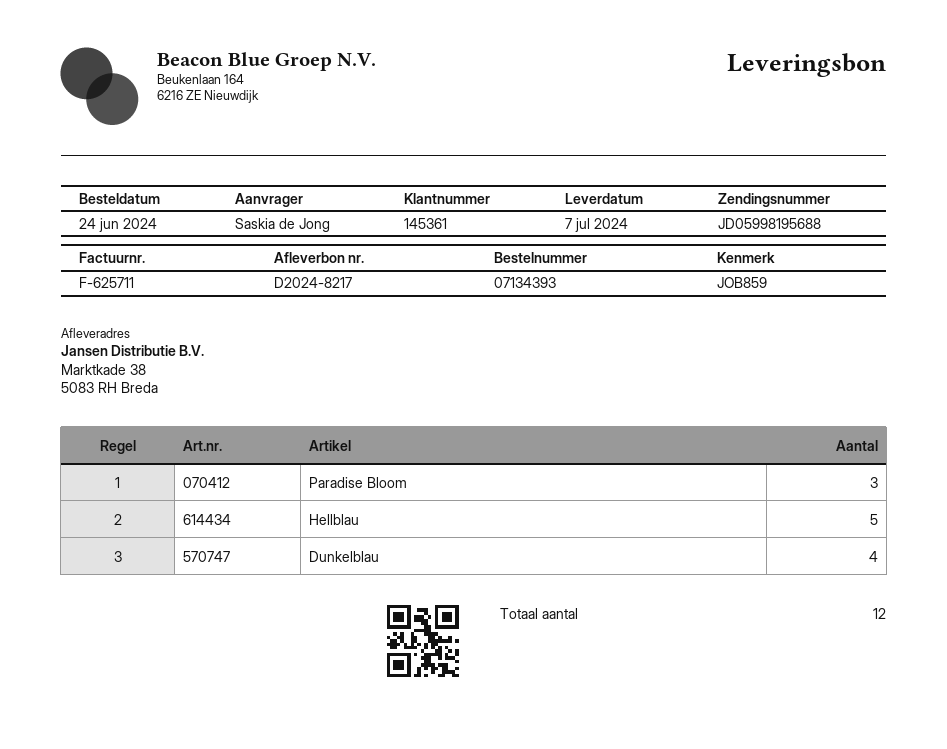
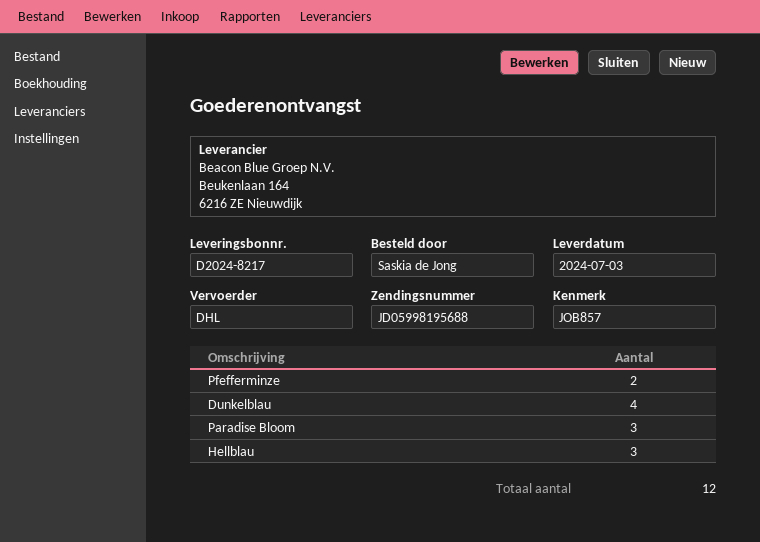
delivery date: 2024-07-07 -> 2024-07-03
reference: JOB859 -> JOB857
Hellblau: 5 -> 3
Pfefferminze: none -> 2

